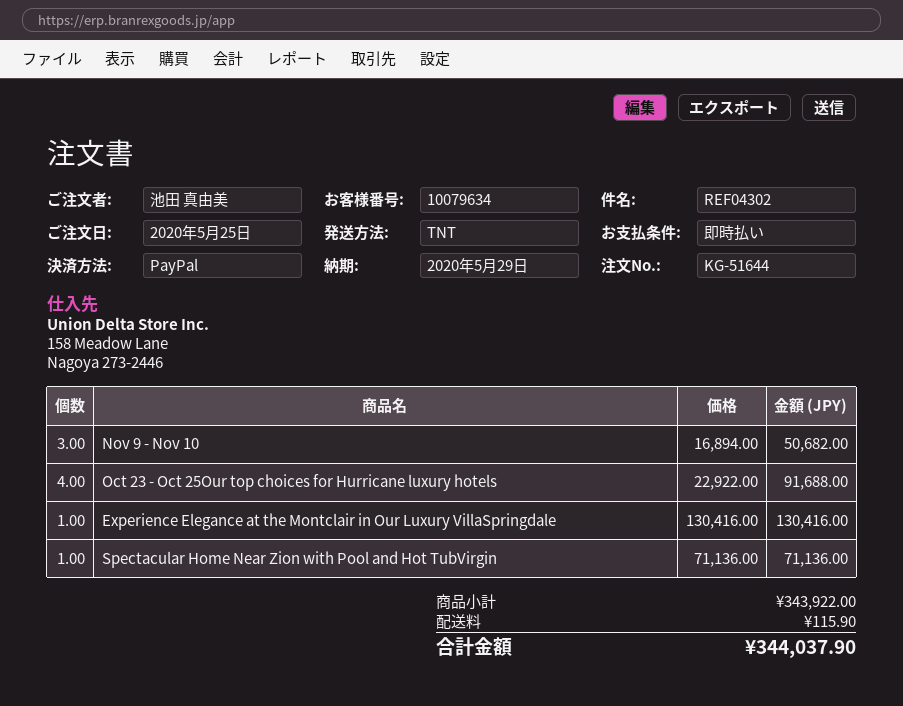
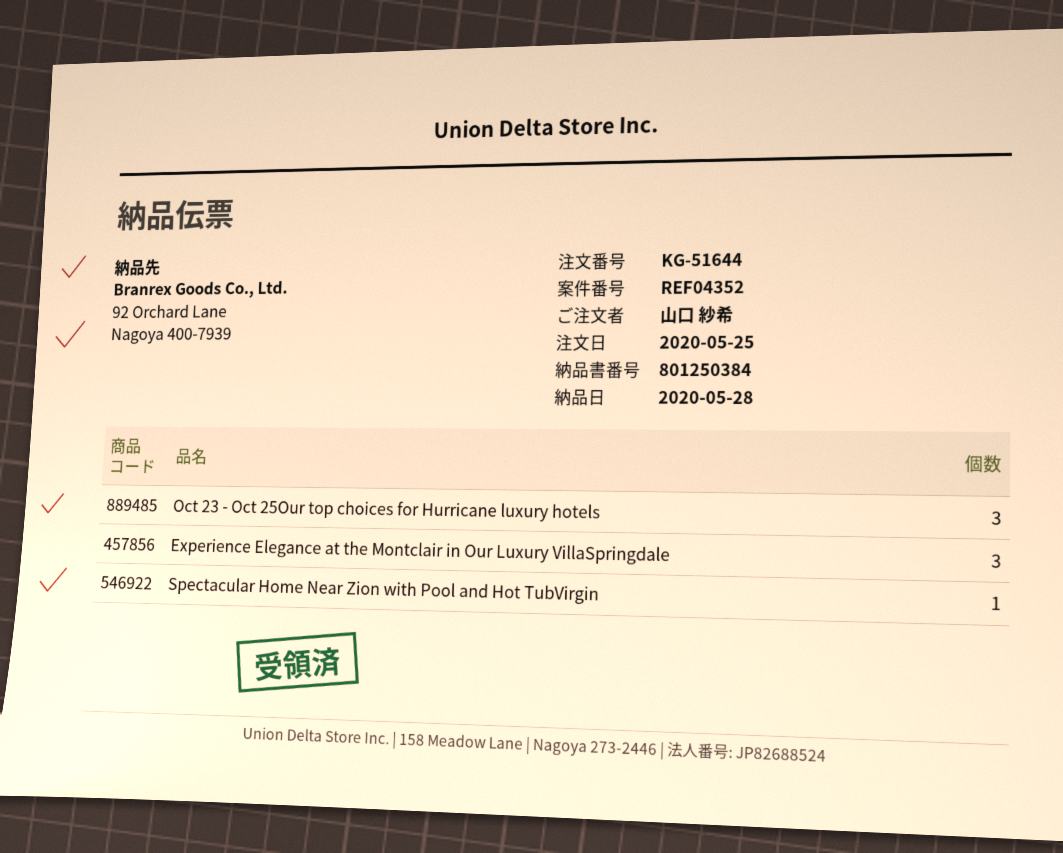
delivery date: 2020-05-29 -> 2020-05-28
reference: REF04302 -> REF04352
ordered by: 池田 真由美 -> 山口 紗希
Nov 9 - Nov 10: 3 -> none
Oct 23 - Oct 25Our top choices for Hurricane luxury hotels: 4 -> 3
Experience Elegance at the Montclair in Our Luxury VillaSpringdale: 1 -> 3

